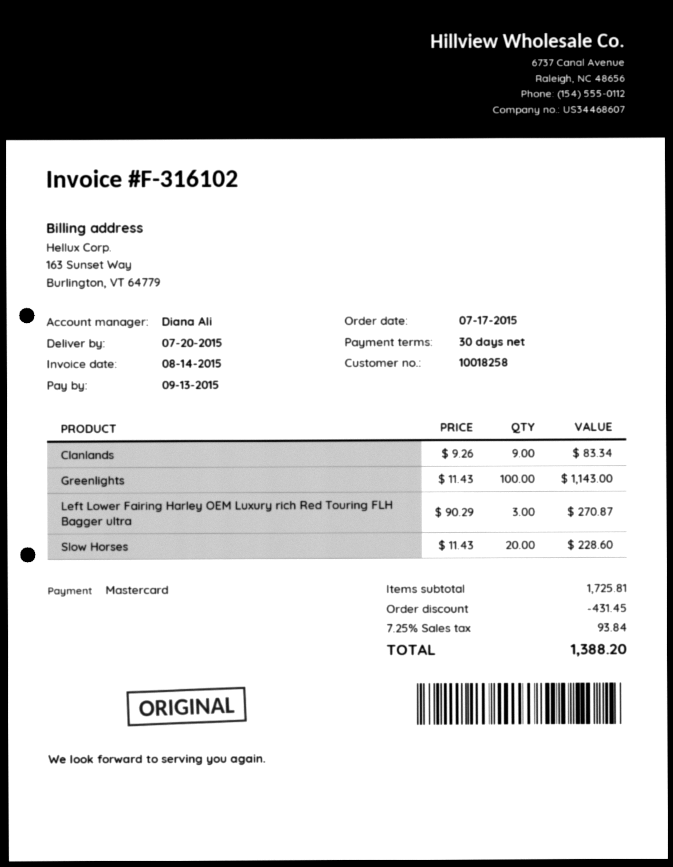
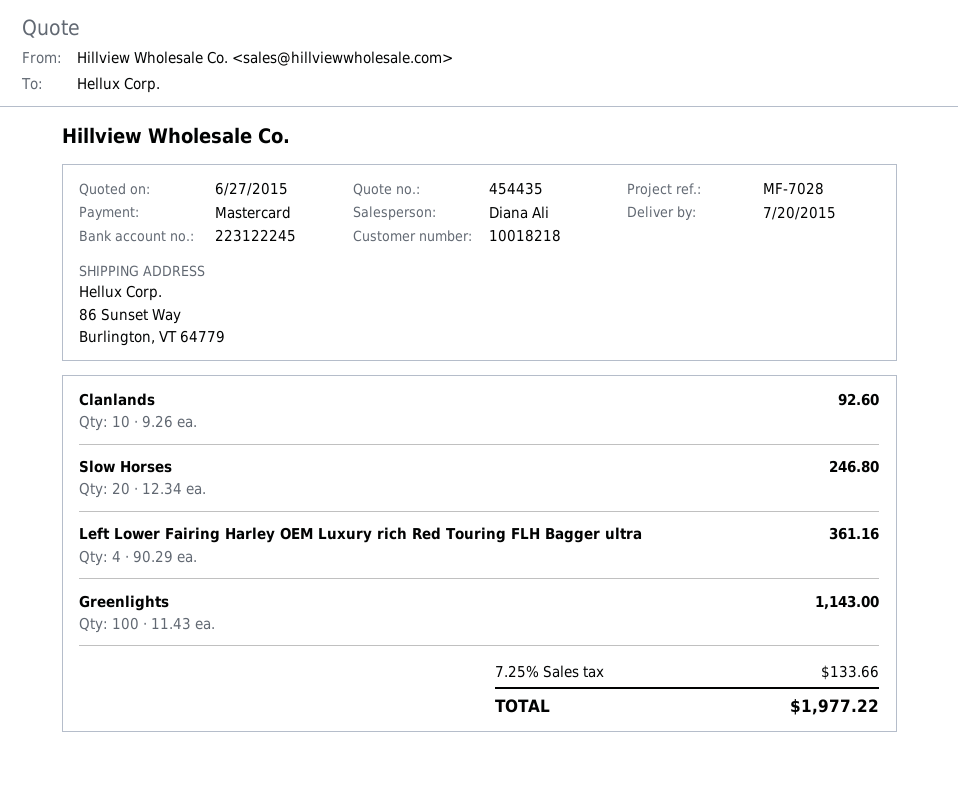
customer number: 10018258 -> 10018218
Clanlands: 9 x 9.26 = 83.34 -> 10 x 9.26 = 92.60
Left Lower Fairing Harley OEM Luxury rich Red Touring FLH Bagger ultra: 3 x 90.29 = 270.87 -> 4 x 90.29 = 361.16
Slow Horses: 20 x 11.43 = 228.60 -> 20 x 12.34 = 246.80
discount: 431.45 -> none
tax: 7.25% = 93.84 -> 7.25% = 133.66
total: 1388.20 -> 1977.22

